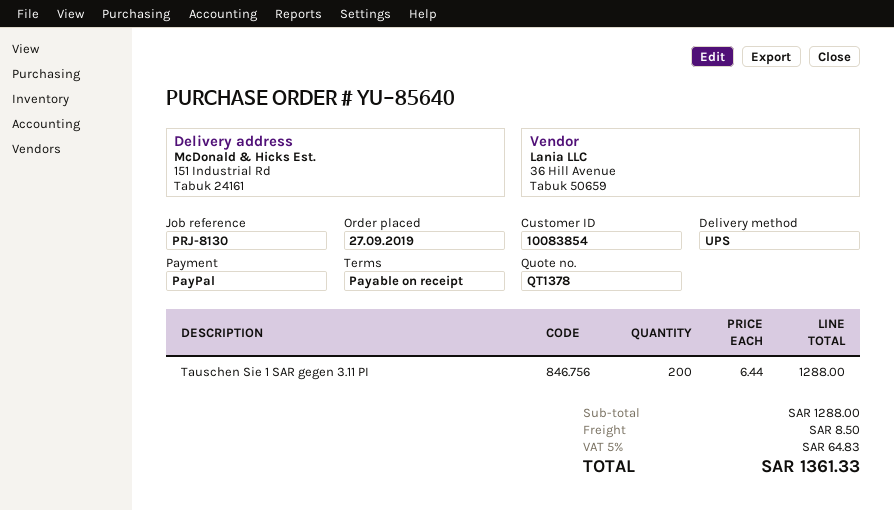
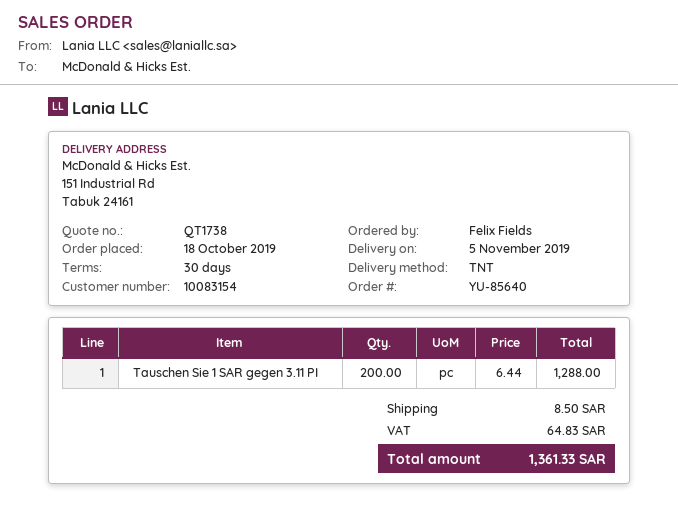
quote number: QT1378 -> QT1738
order date: 2019-09-27 -> 2019-10-18
payment terms: on receipt -> 30 days
customer number: 10083854 -> 10083154
shipping method: UPS -> TNT

